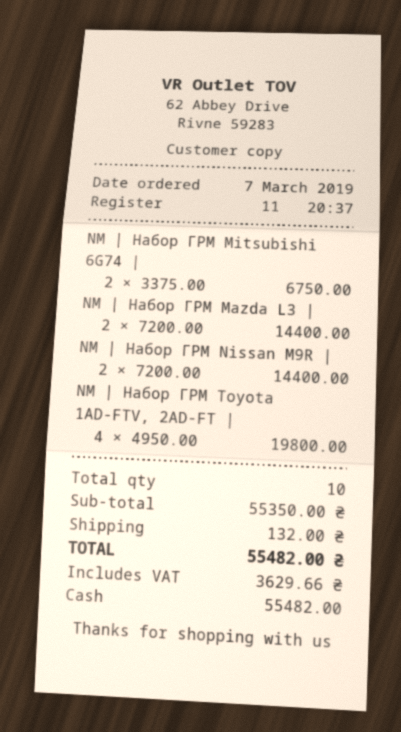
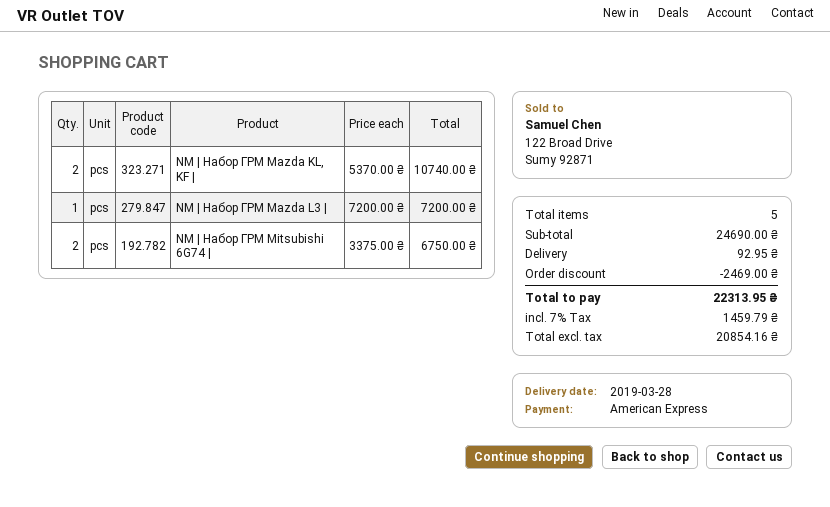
payment method: cash -> American Express
NM | Набор ГРМ Mazda L3 |: 2 x 7200.00 = 14400.00 -> 1 x 7200.00 = 7200.00
NM | Набор ГРМ Nissan M9R |: 2 x 7200.00 = 14400.00 -> none
NM | Набор ГРМ Toyota 1AD-FTV, 2AD-FT |: 4 x 4950.00 = 19800.00 -> none
NM | Набор ГРМ Mazda KL, KF |: none -> 2 x 5370.00 = 10740.00
total quantity: 10 -> 5
subtotal: 55350.00 -> 24690.00
discount: none -> 2469.00
shipping: 132.00 -> 92.95
tax: 3629.66 -> 1459.79
total: 55482.00 -> 22313.95

